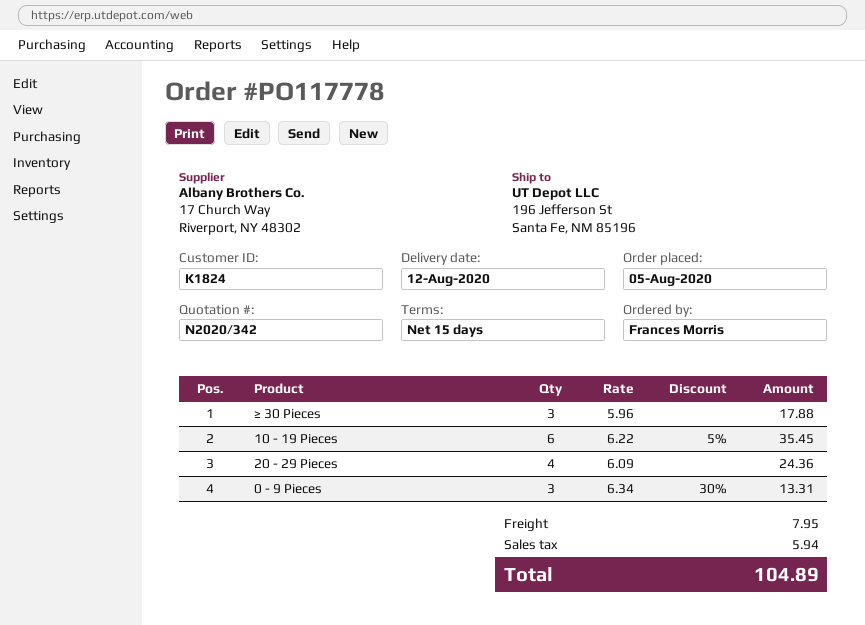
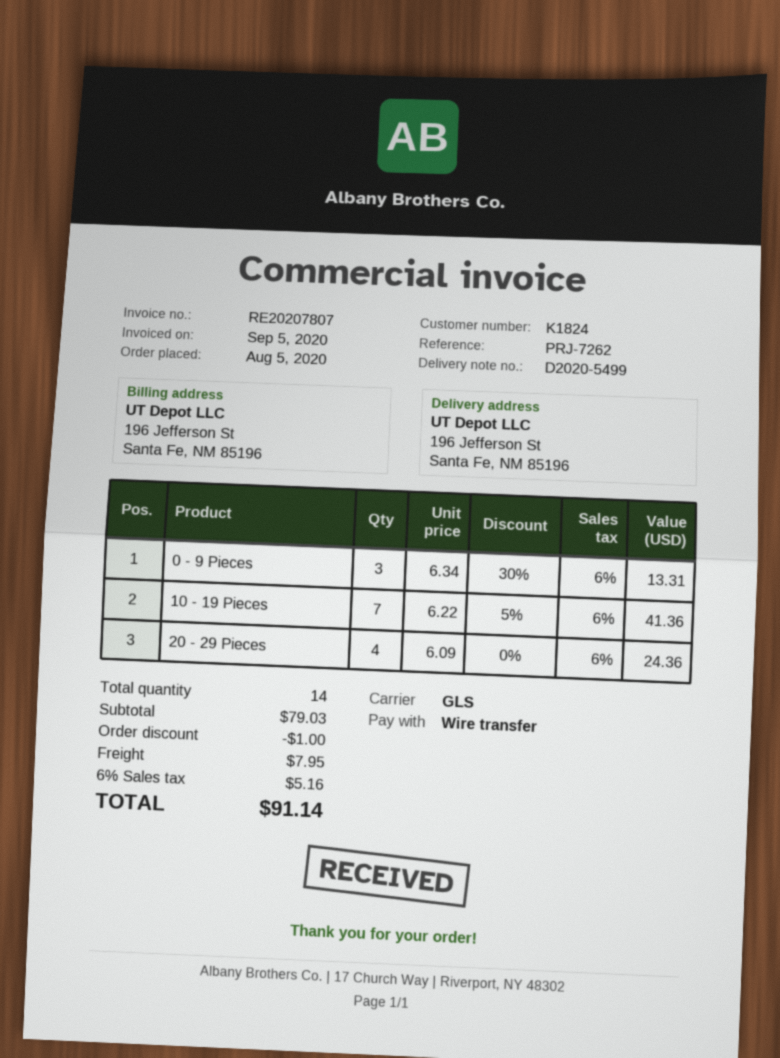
≥ 30 Pieces: 3 x 5.96 = 17.88 -> none
10 - 19 Pieces: 6 x 6.22 - 5% = 35.45 -> 7 x 6.22 - 5% = 41.36
discount: none -> 1.00
tax: 5.94 -> 5.16
total: 104.89 -> 91.14

